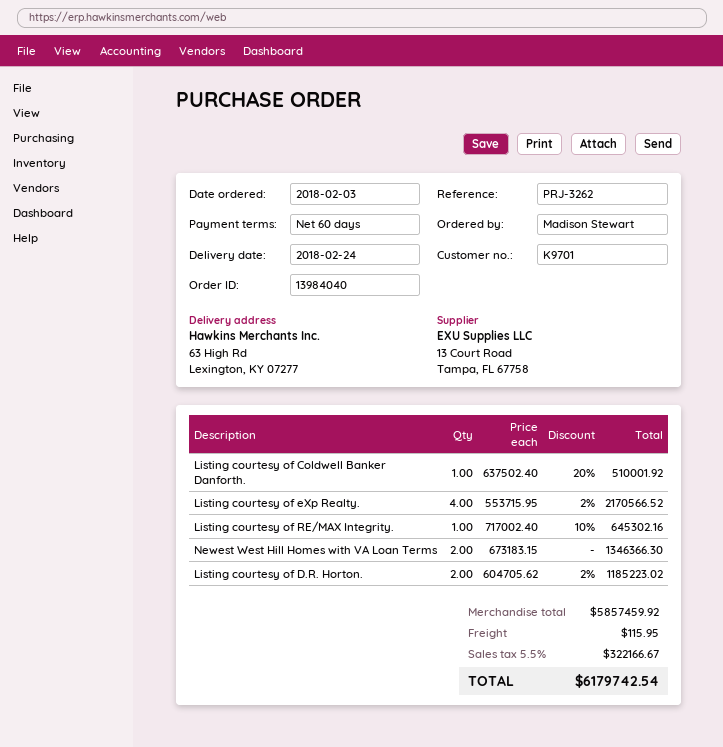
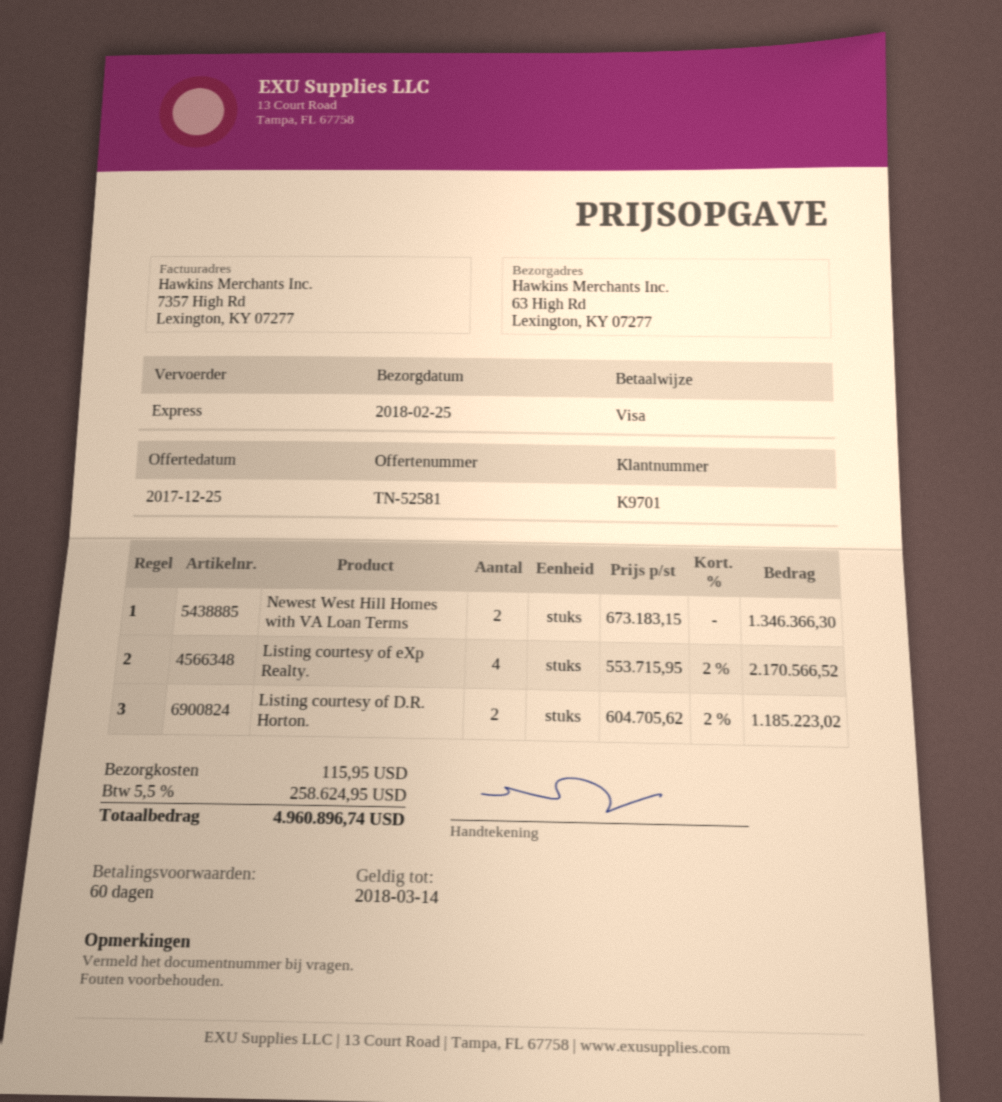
delivery date: 2018-02-24 -> 2018-02-25
Listing courtesy of Coldwell Banker Danforth.: 1 x 637502.40 - 20% = 510001.92 -> none
Listing courtesy of RE/MAX Integrity.: 1 x 717002.40 - 10% = 645302.16 -> none
tax: 5.5% = 322166.67 -> 5.5% = 258624.95
total: 6179742.54 -> 4960896.74

